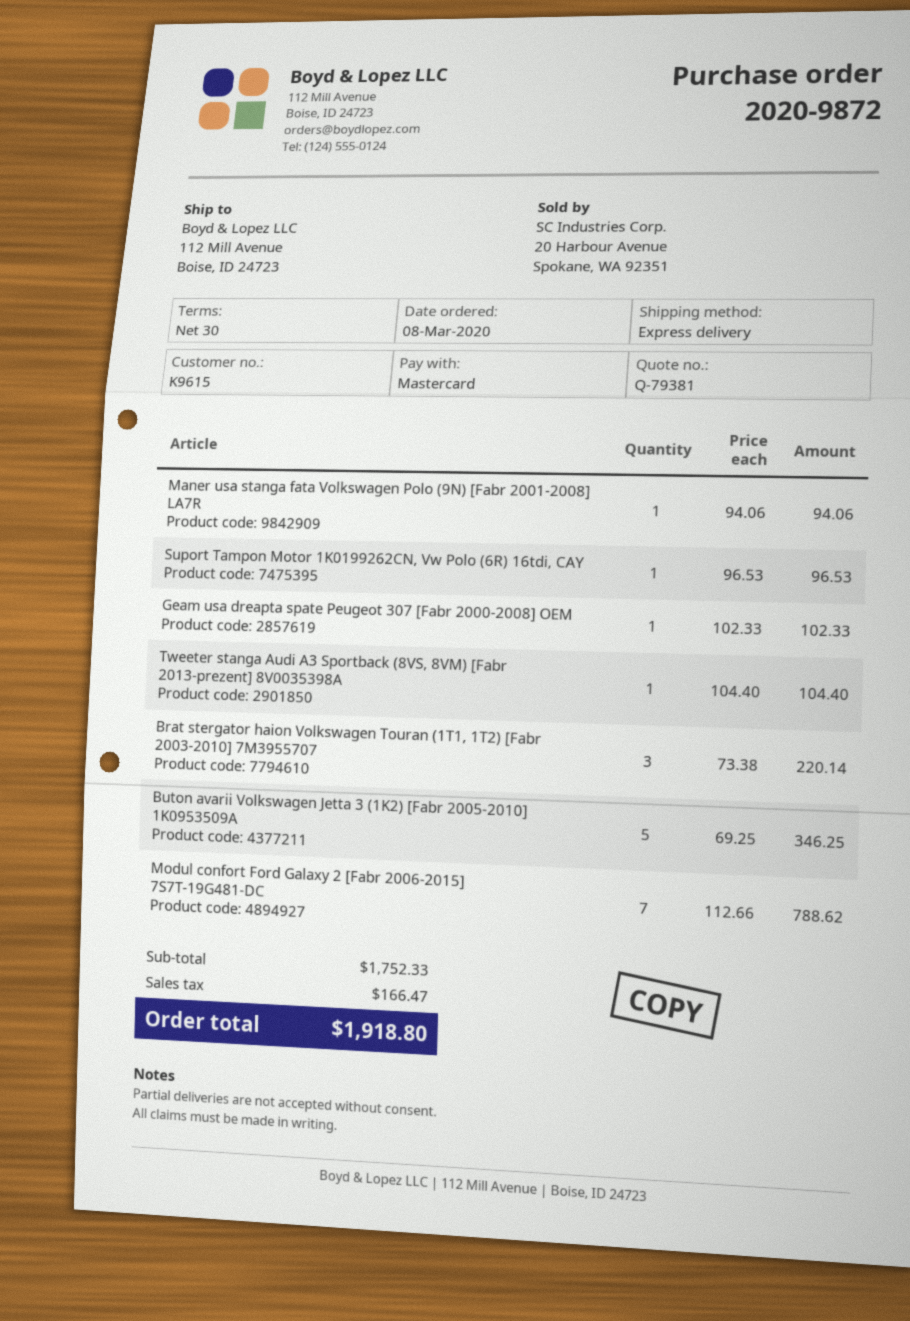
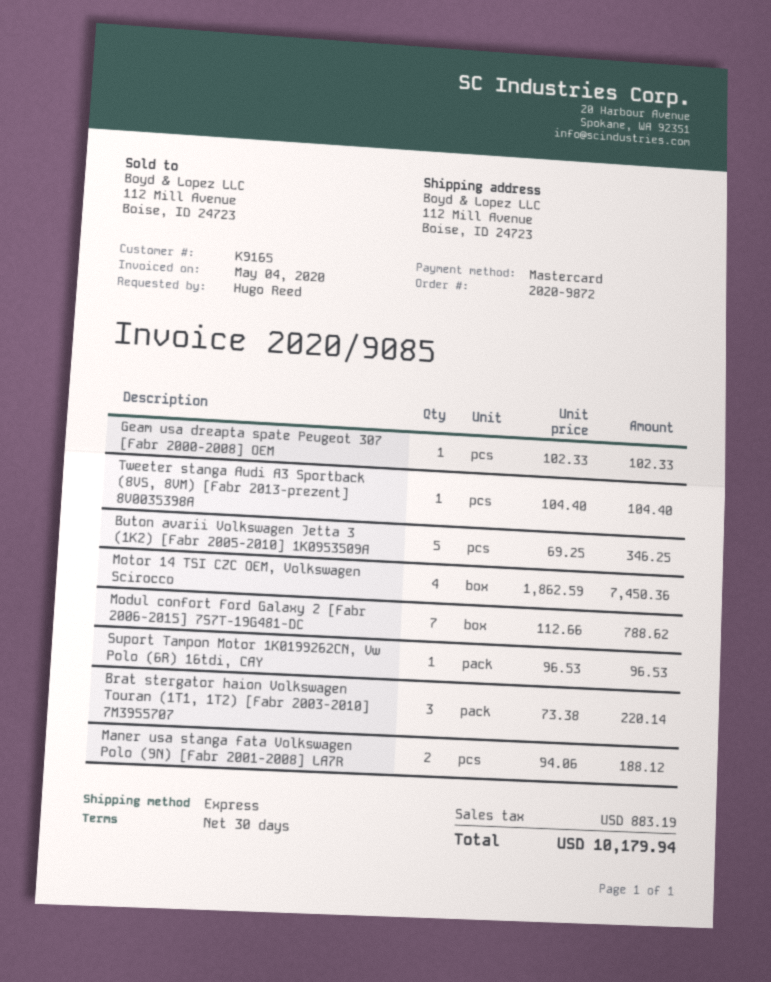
customer number: K9615 -> K9165
Maner usa stanga fata Volkswagen Polo (9N) [Fabr 2001-2008] LA7R: 1 x 94.06 = 94.06 -> 2 x 94.06 = 188.12
Motor 14 TSI CZC OEM, Volkswagen Scirocco: none -> 4 x 1862.59 = 7450.36
tax: 166.47 -> 883.19
total: 1918.80 -> 10179.94

